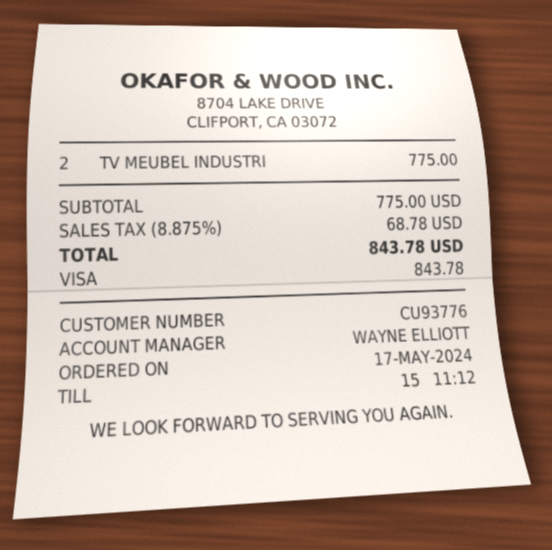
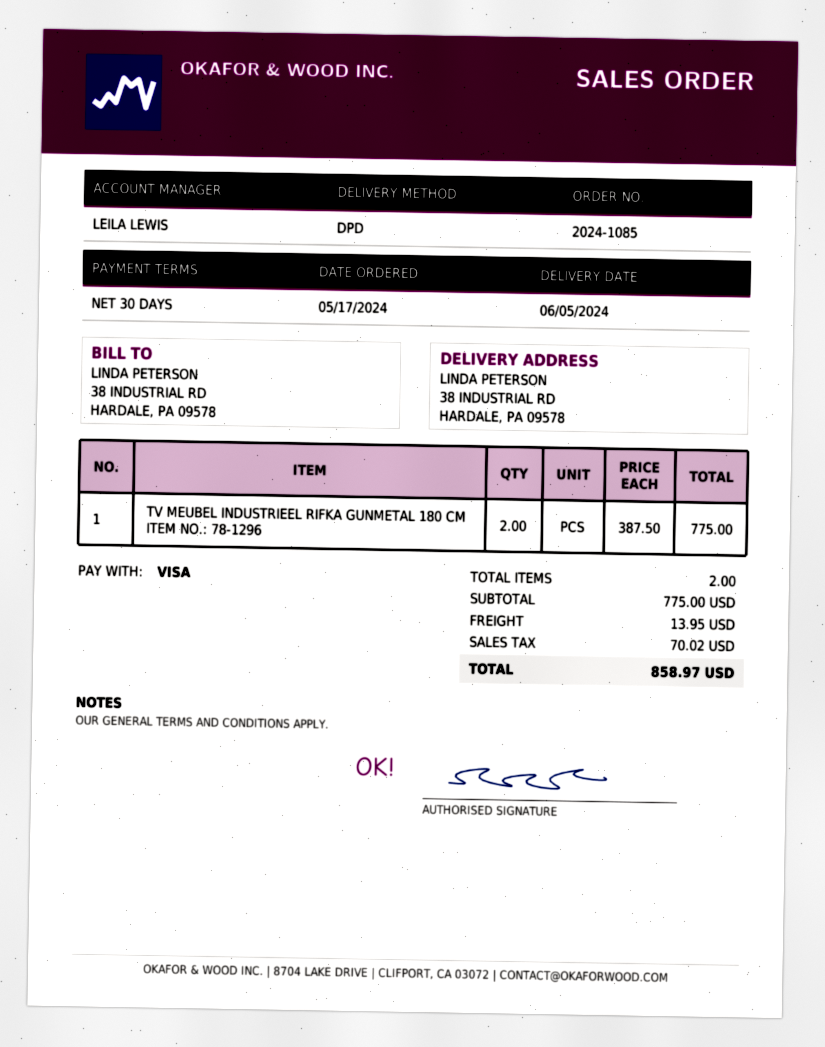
sales rep: WAYNE ELLIOTT -> LEILA LEWIS
shipping: none -> 13.95
tax: 68.78 -> 70.02
total: 843.78 -> 858.97

